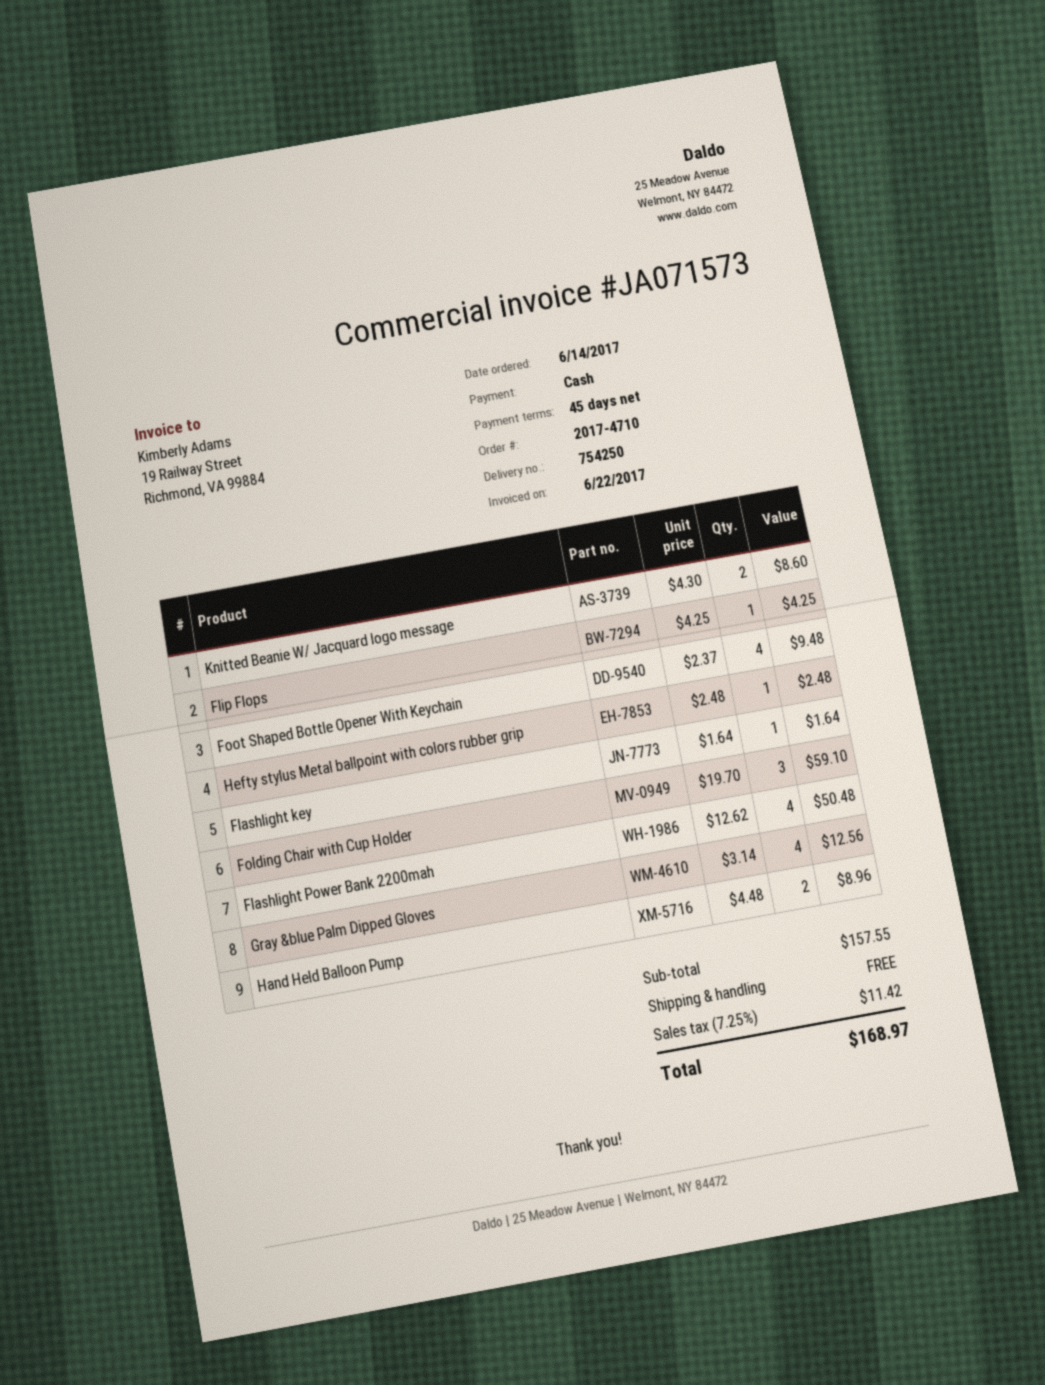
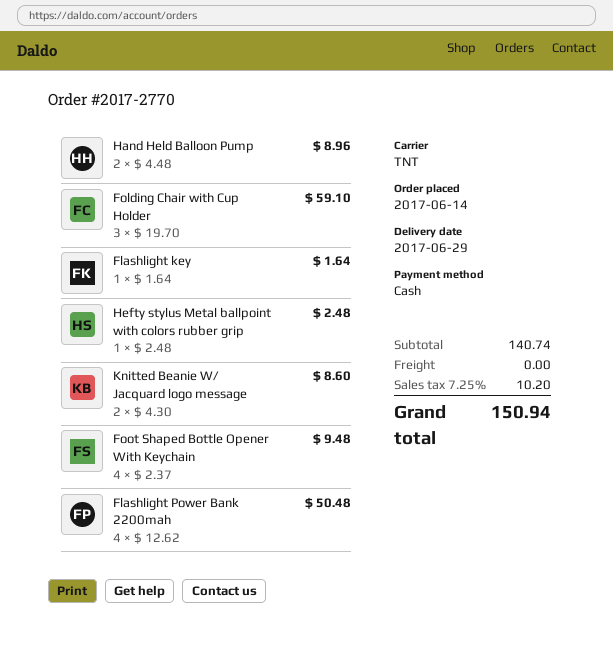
order number: 2017-4710 -> 2017-2770
Flip Flops: 1 x 4.25 = 4.25 -> none
Gray &blue Palm Dipped Gloves: 4 x 3.14 = 12.56 -> none
subtotal: 157.55 -> 140.74
tax: 7.25% = 11.42 -> 7.25% = 10.20
total: 168.97 -> 150.94

